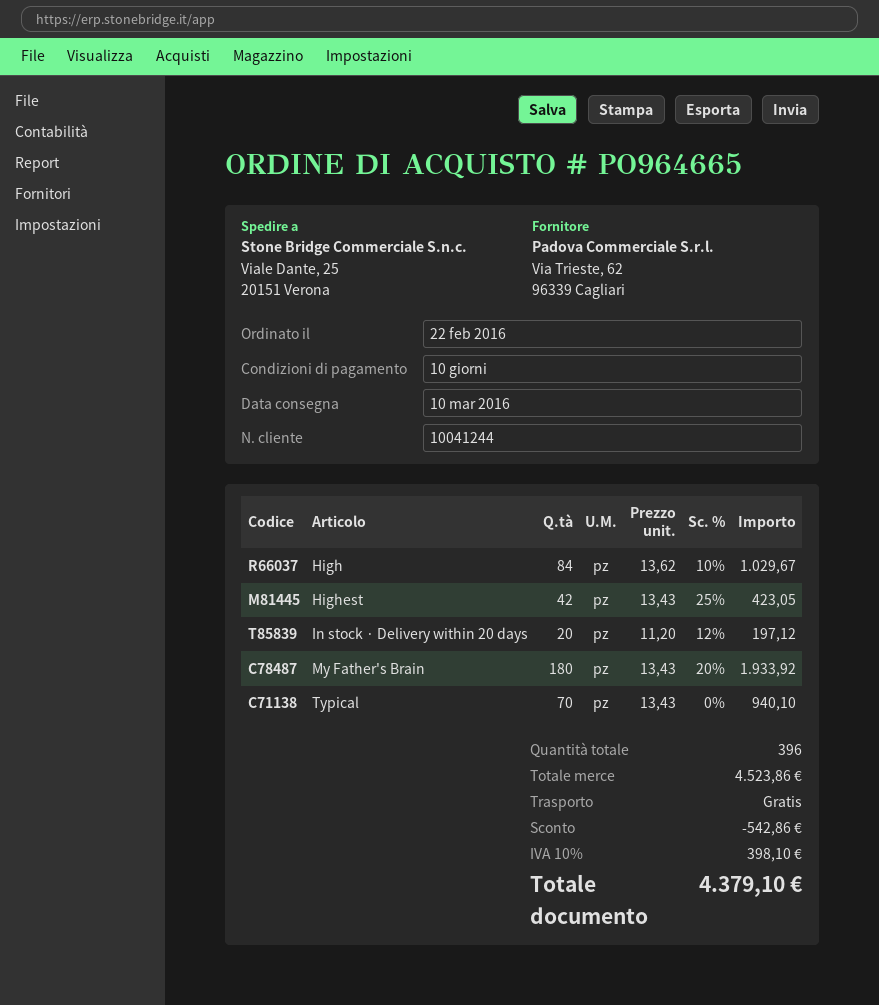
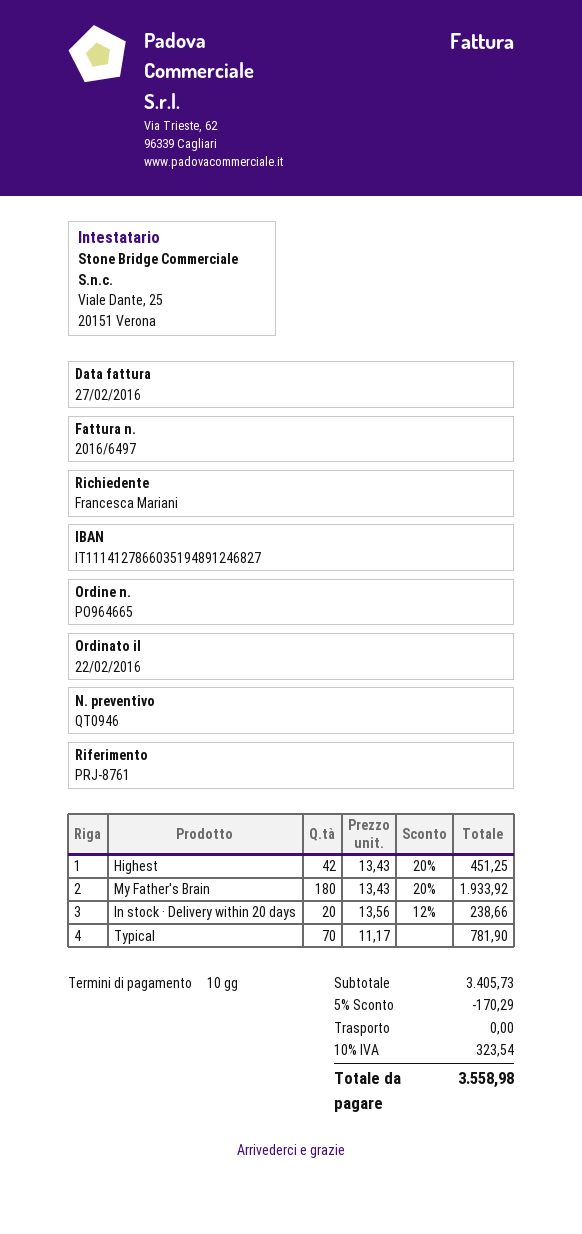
High: 84 x 13.62 - 10% = 1029.67 -> none
Highest: 42 x 13.43 - 25% = 423.05 -> 42 x 13.43 - 20% = 451.25
In stock · Delivery within 20 days: 20 x 11.20 - 12% = 197.12 -> 20 x 13.56 - 12% = 238.66
Typical: 70 x 13.43 = 940.10 -> 70 x 11.17 = 781.90
subtotal: 4523.86 -> 3405.73
discount: 542.86 -> 170.29
tax: 10% = 398.10 -> 10% = 323.54
total: 4379.10 -> 3558.98

